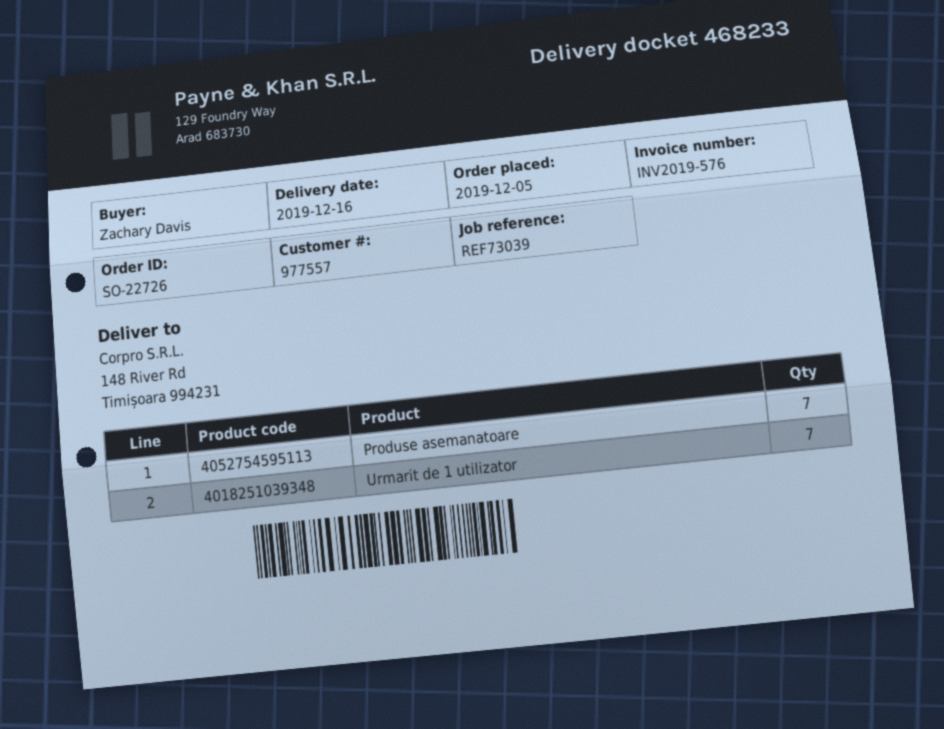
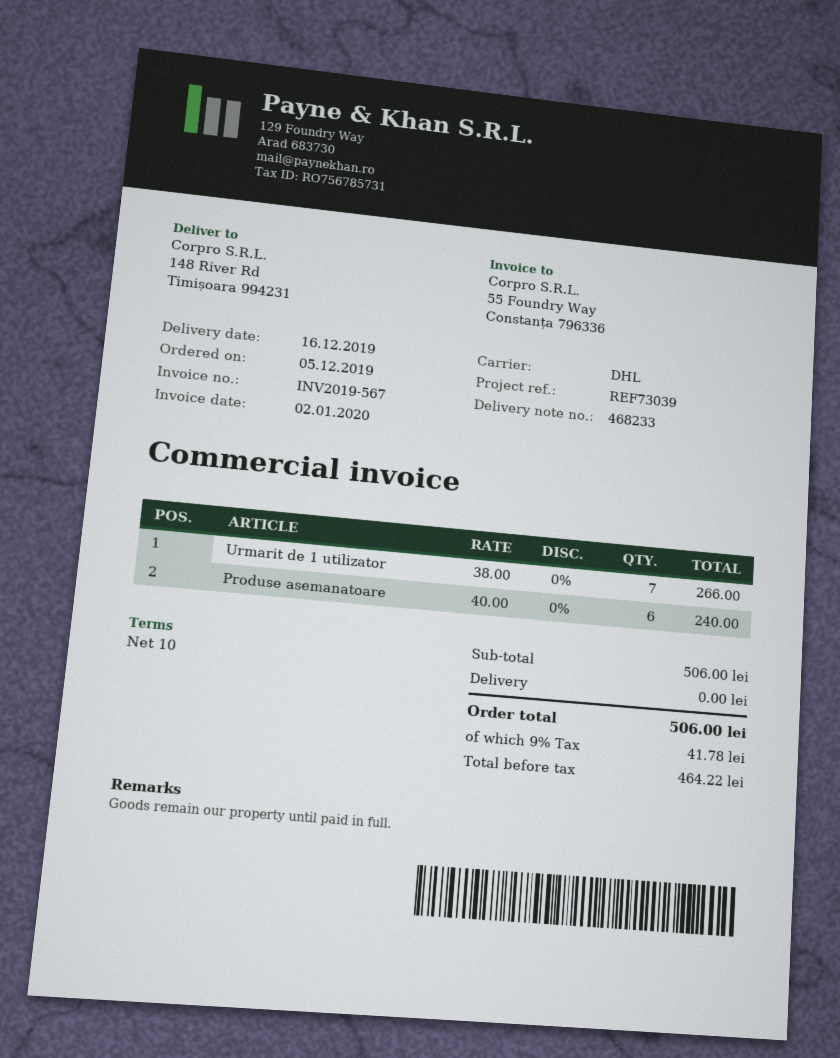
invoice number: INV2019-576 -> INV2019-567
Produse asemanatoare: 7 -> 6

